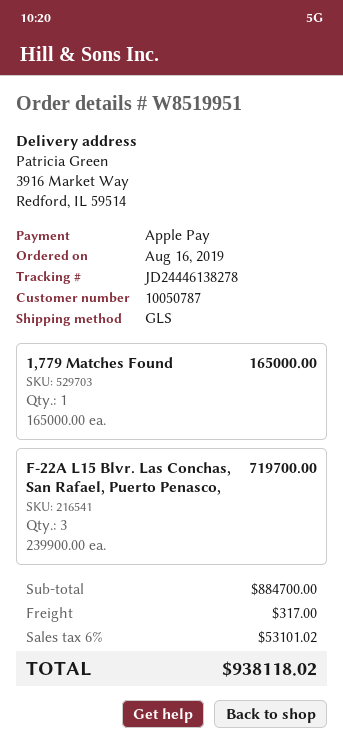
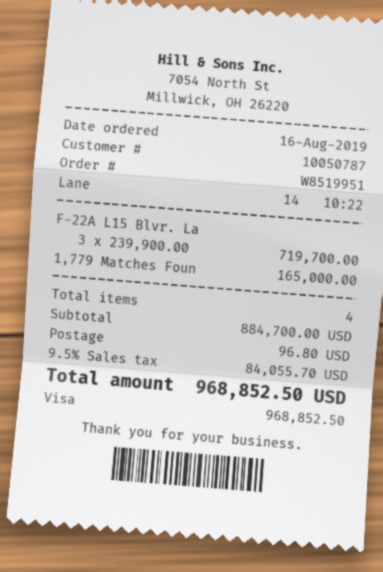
payment method: Apple Pay -> Visa
shipping: 317.00 -> 96.80
tax: 6% = 53101.02 -> 9.5% = 84055.70
total: 938118.02 -> 968852.50

